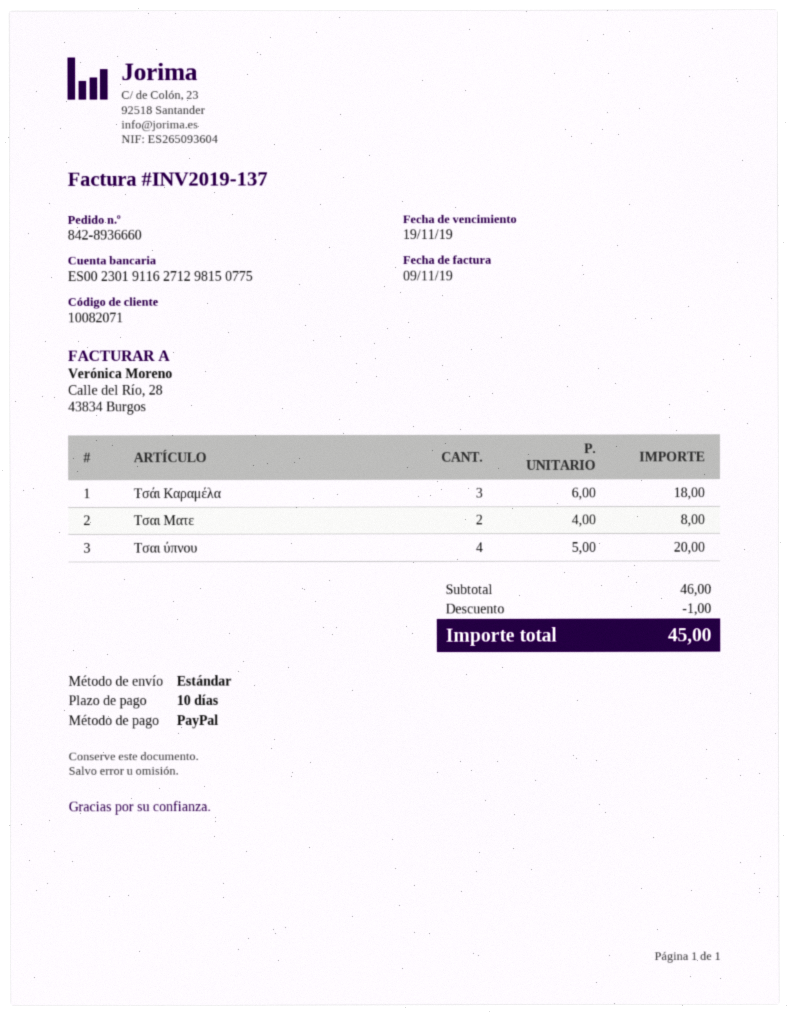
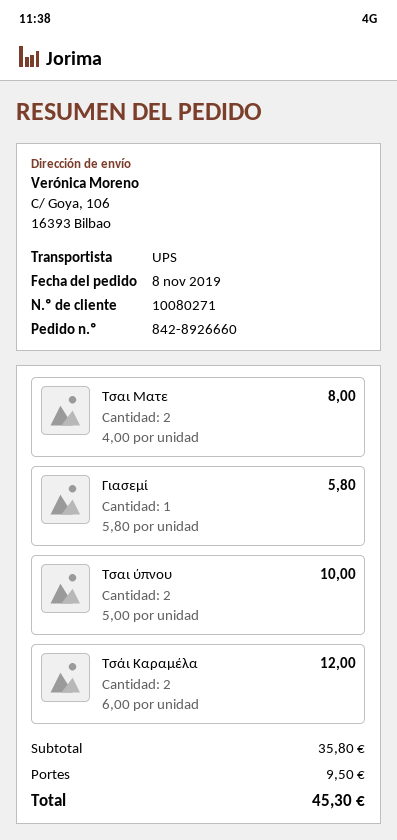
order number: 842-8936660 -> 842-8926660
customer number: 10082071 -> 10080271
shipping method: standard -> UPS
Τσάι Καραμέλα: 3 x 6.00 = 18.00 -> 2 x 6.00 = 12.00
Τσαι ύπνου: 4 x 5.00 = 20.00 -> 2 x 5.00 = 10.00
Γιασεμί: none -> 1 x 5.80 = 5.80
subtotal: 46.00 -> 35.80
discount: 1.00 -> none
shipping: none -> 9.50
total: 45.00 -> 45.30

